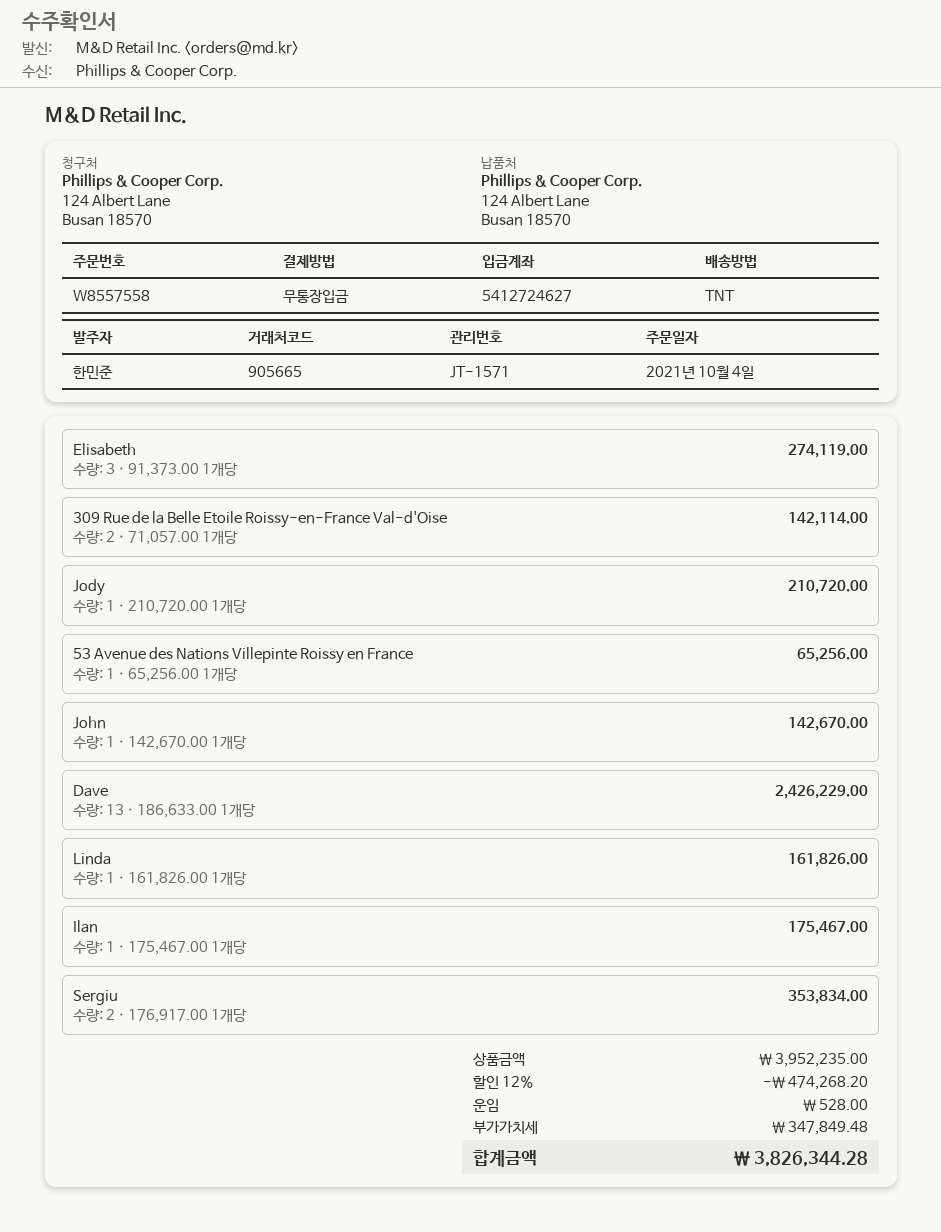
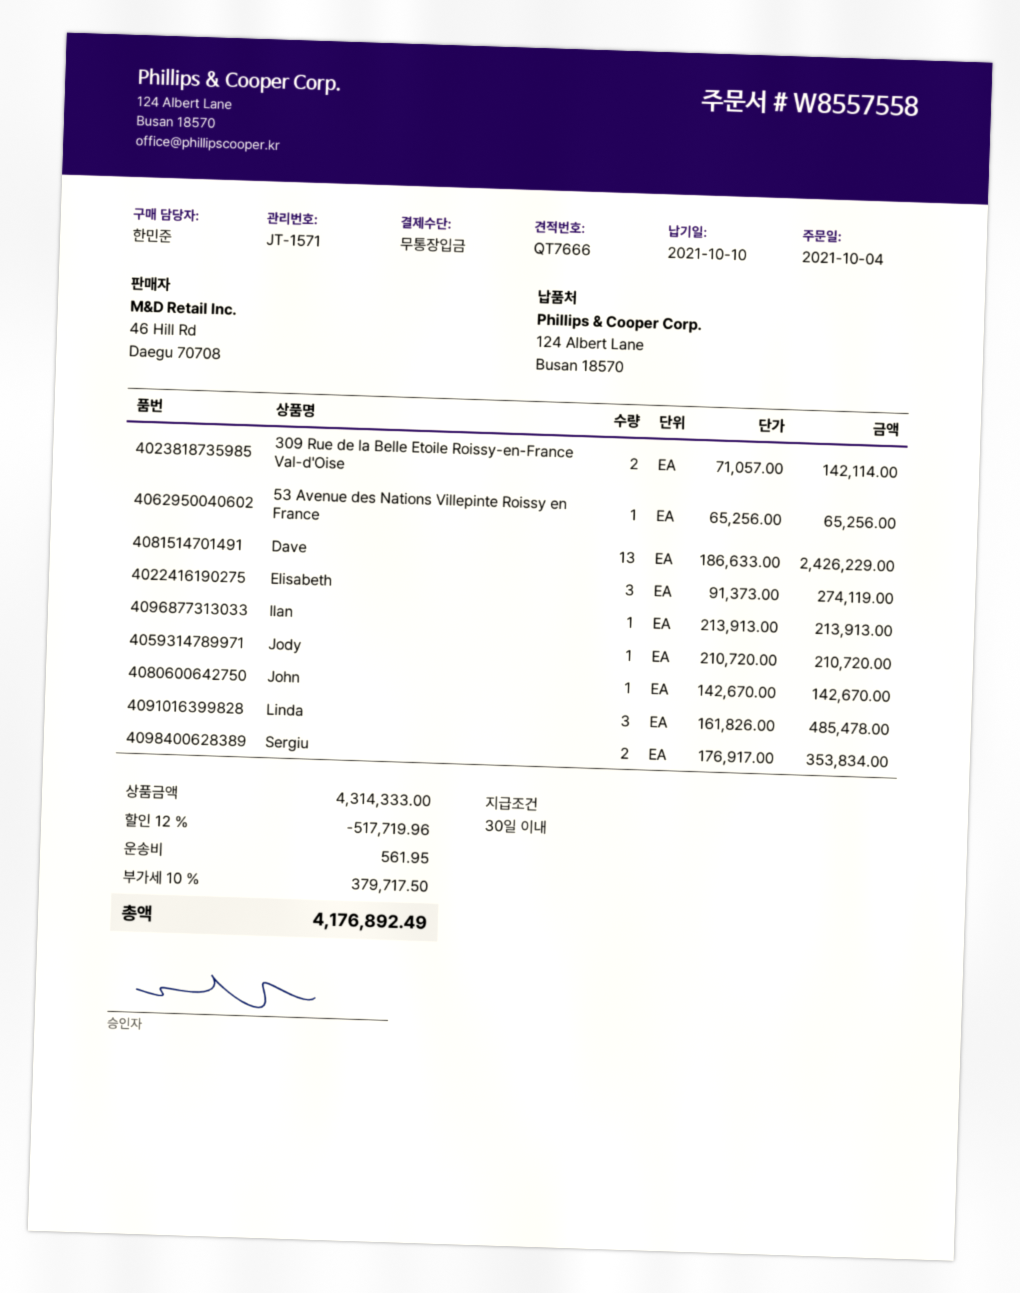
Linda: 1 x 161826.00 = 161826.00 -> 3 x 161826.00 = 485478.00
Ilan: 1 x 175467.00 = 175467.00 -> 1 x 213913.00 = 213913.00
subtotal: 3952235.00 -> 4314333.00
discount: 12% = 474268.20 -> 12% = 517719.96
shipping: 528.00 -> 561.95
tax: 347849.48 -> 379717.50
total: 3826344.28 -> 4176892.49

